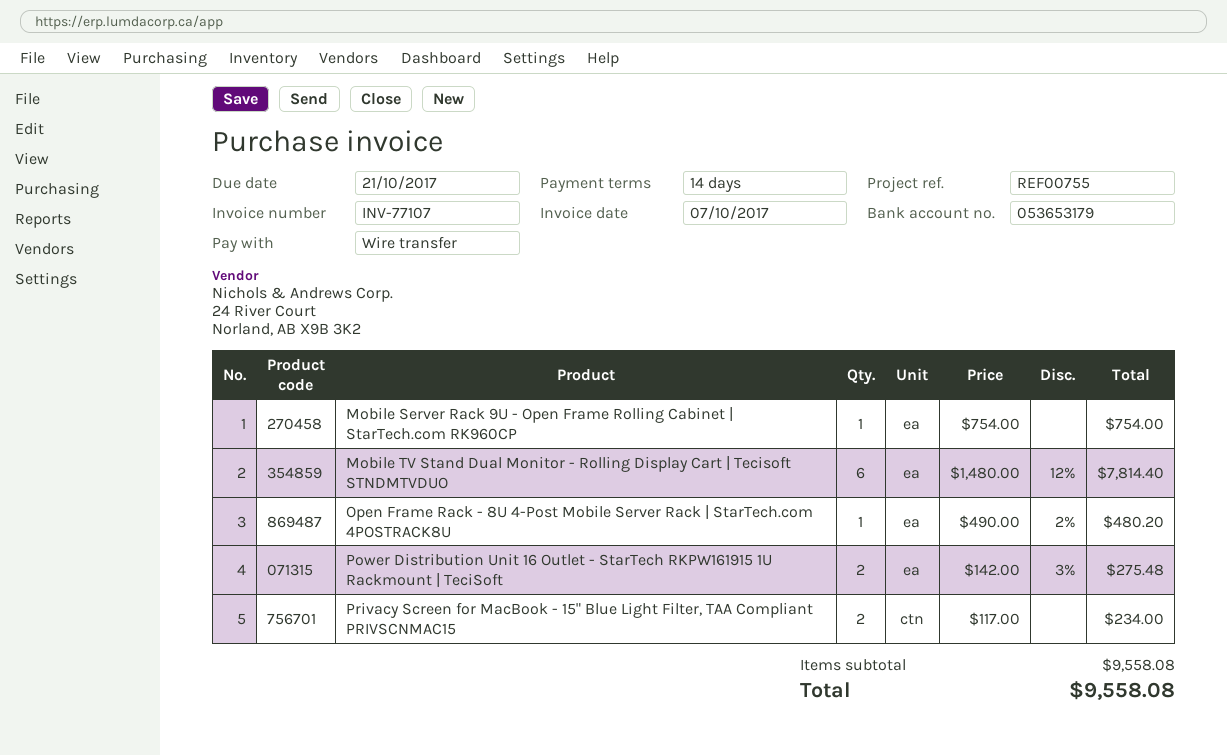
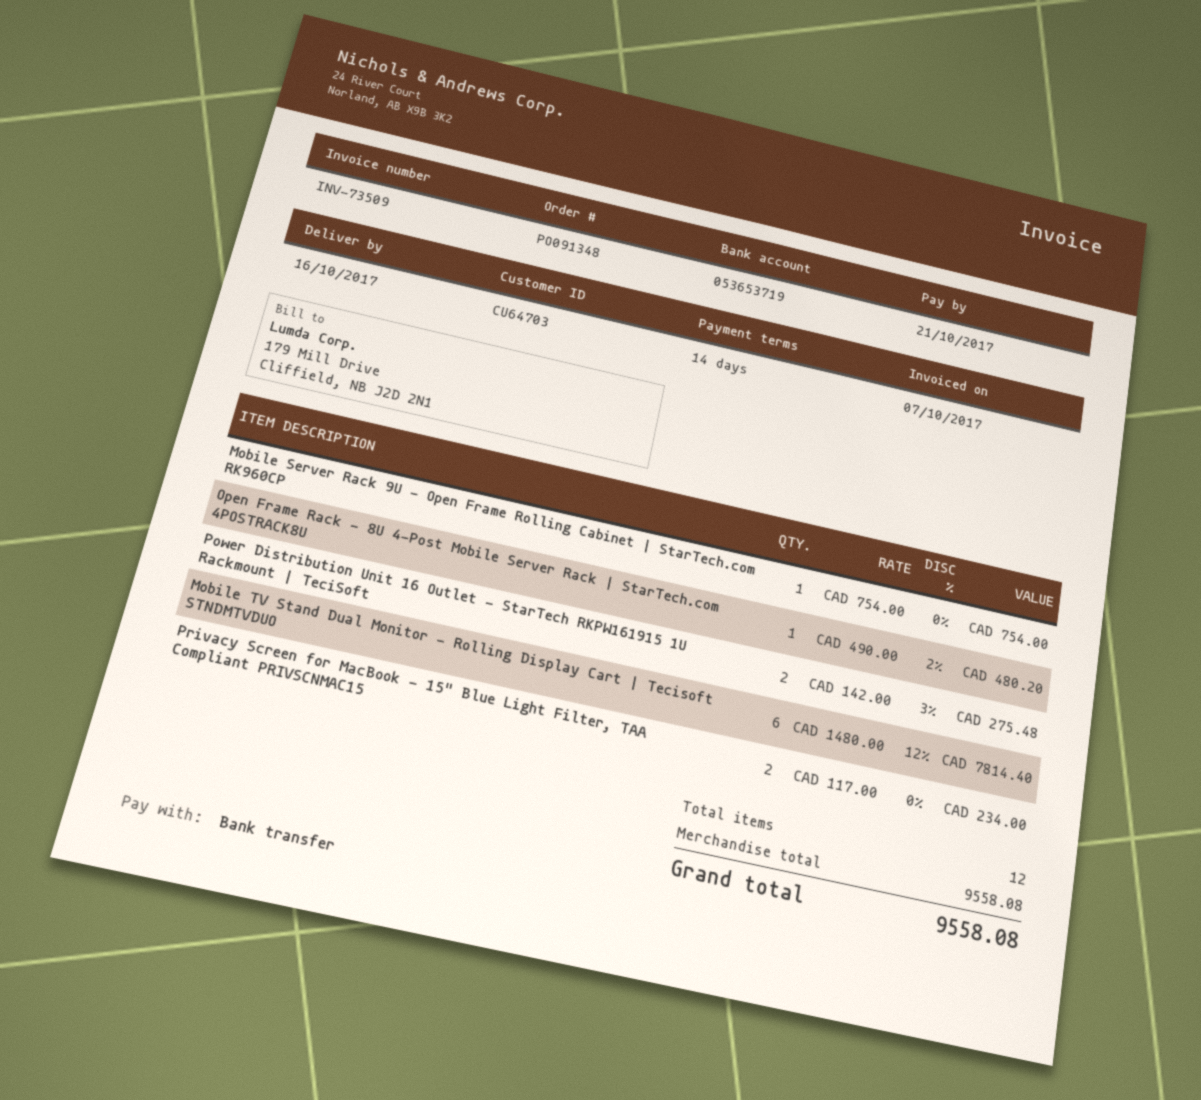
invoice number: INV-77107 -> INV-73509
bank account: 053653179 -> 053653719

